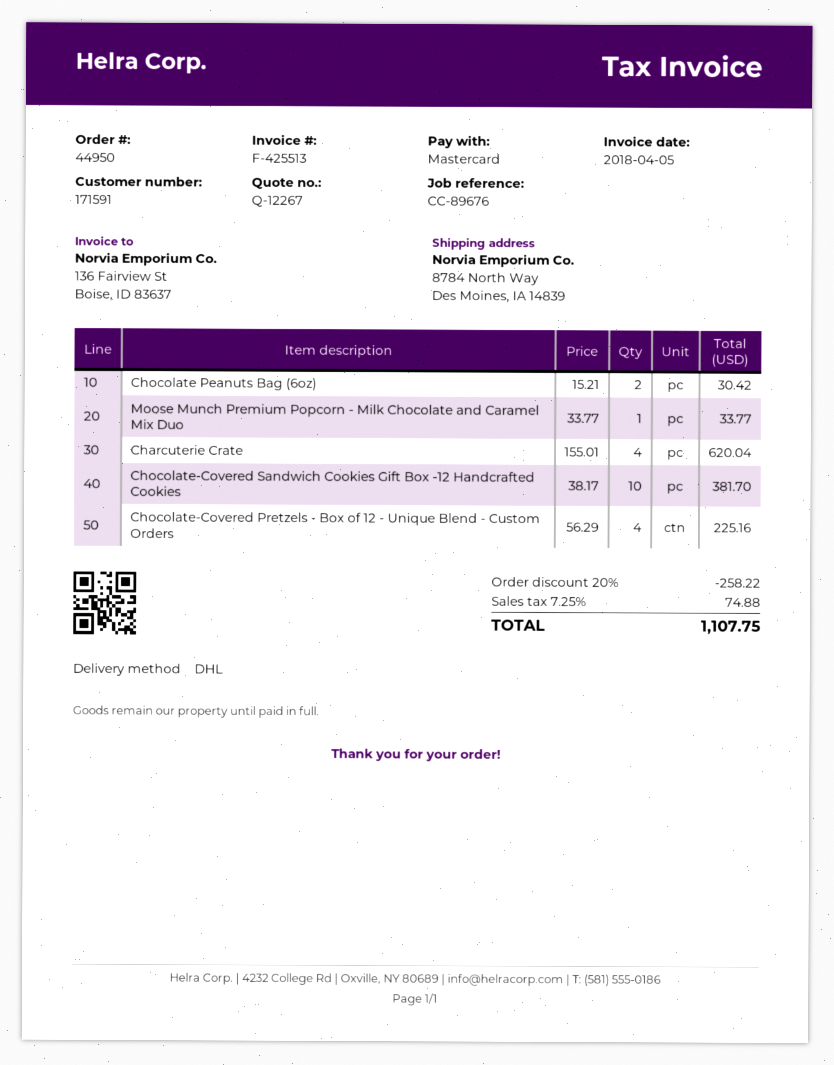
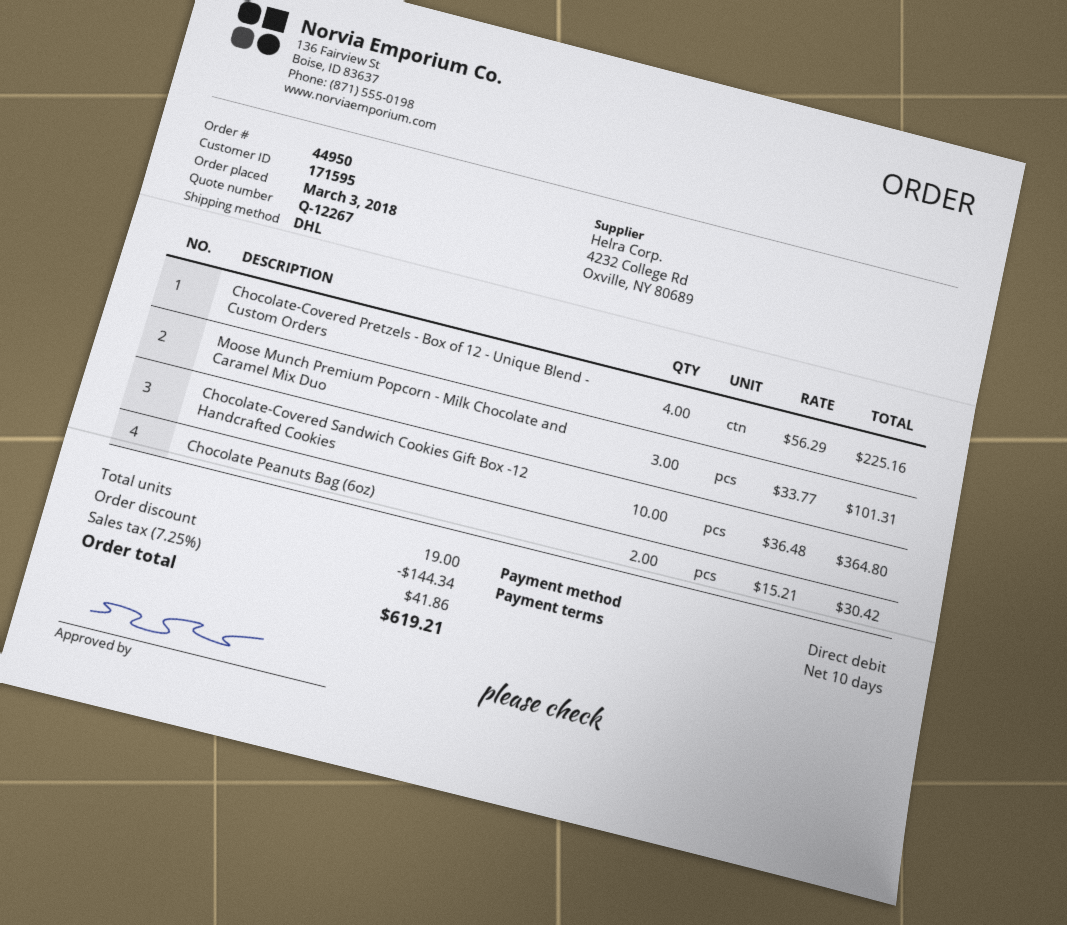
customer number: 171591 -> 171595
payment method: Mastercard -> direct debit
Moose Munch Premium Popcorn - Milk Chocolate and Caramel Mix Duo: 1 x 33.77 = 33.77 -> 3 x 33.77 = 101.31
Charcuterie Crate: 4 x 155.01 = 620.04 -> none
Chocolate-Covered Sandwich Cookies Gift Box -12 Handcrafted Cookies: 10 x 38.17 = 381.70 -> 10 x 36.48 = 364.80
discount: 258.22 -> 144.34
tax: 7.25% = 74.88 -> 7.25% = 41.86
total: 1107.75 -> 619.21

